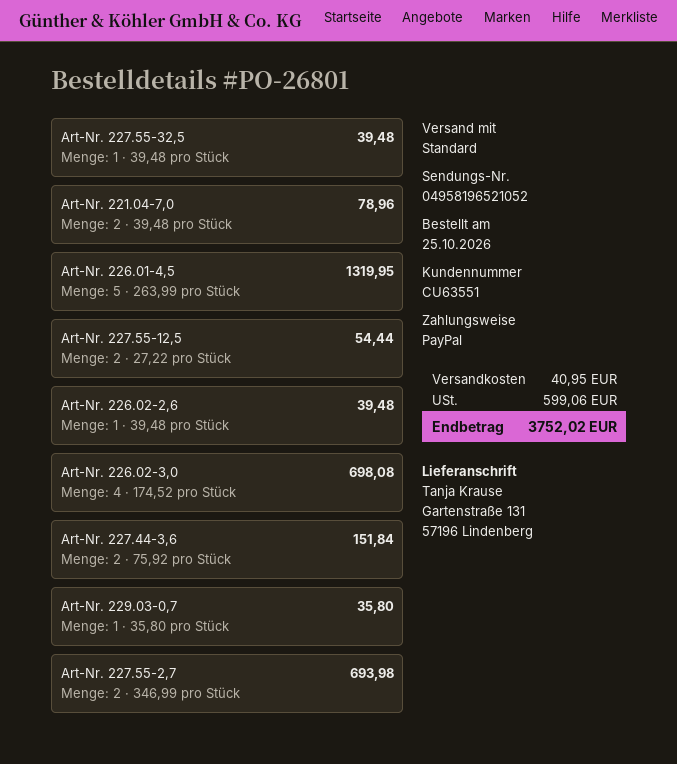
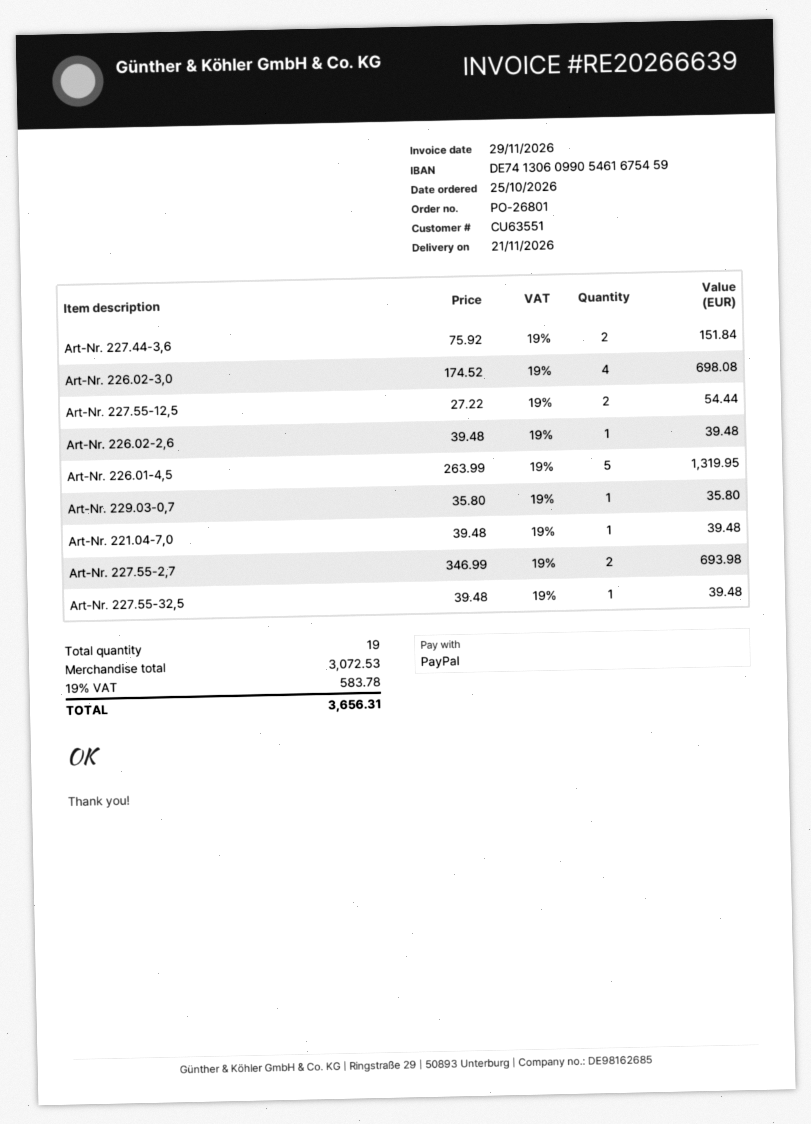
Art-Nr. 221.04-7,0: 2 x 39.48 = 78.96 -> 1 x 39.48 = 39.48
shipping: 40.95 -> none
tax: 599.06 -> 583.78
total: 3752.02 -> 3656.31

